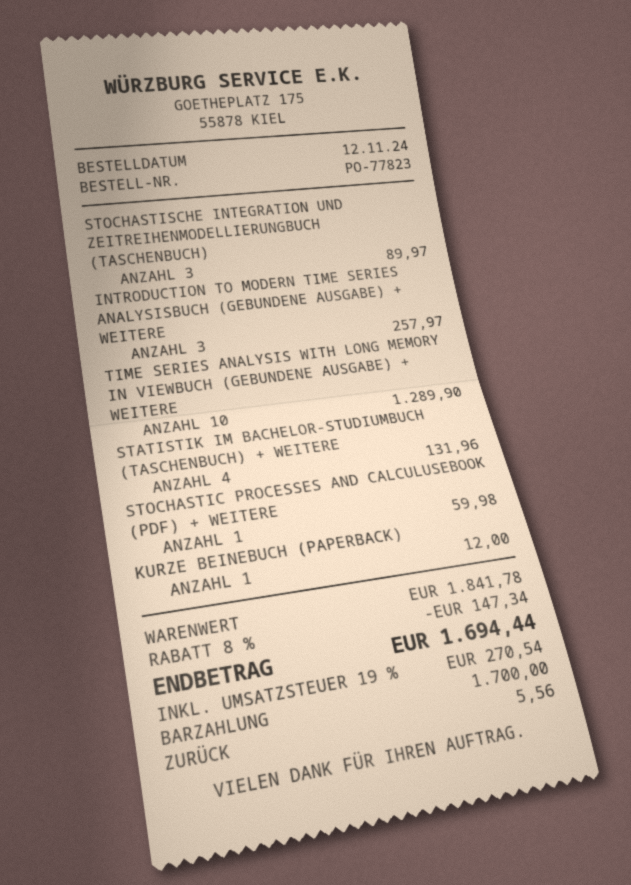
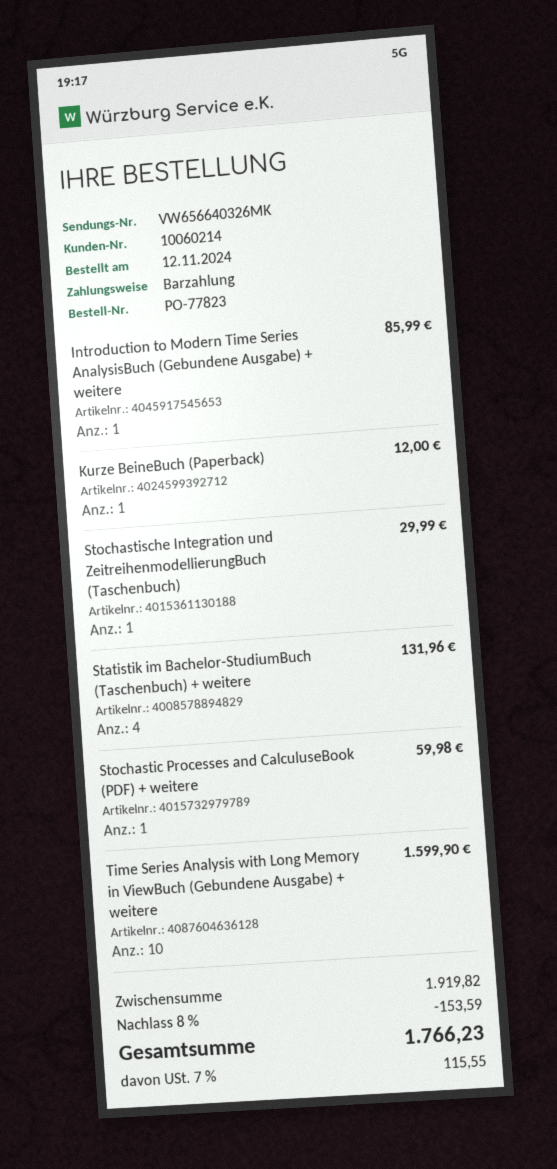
STOCHASTISCHE INTEGRATION UND ZEITREIHENMODELLIERUNGBUCH (TASCHENBUCH): 3 for 89.97 -> 1 for 29.99
INTRODUCTION TO MODERN TIME SERIES ANALYSISBUCH (GEBUNDENE AUSGABE) + WEITERE: 3 for 257.97 -> 1 for 85.99
TIME SERIES ANALYSIS WITH LONG MEMORY IN VIEWBUCH (GEBUNDENE AUSGABE) + WEITERE: 10 for 1289.90 -> 10 for 1599.90
subtotal: 1841.78 -> 1919.82
discount: 8% = 147.34 -> 8% = 153.59
tax: 19% = 270.54 -> 7% = 115.55
total: 1694.44 -> 1766.23

